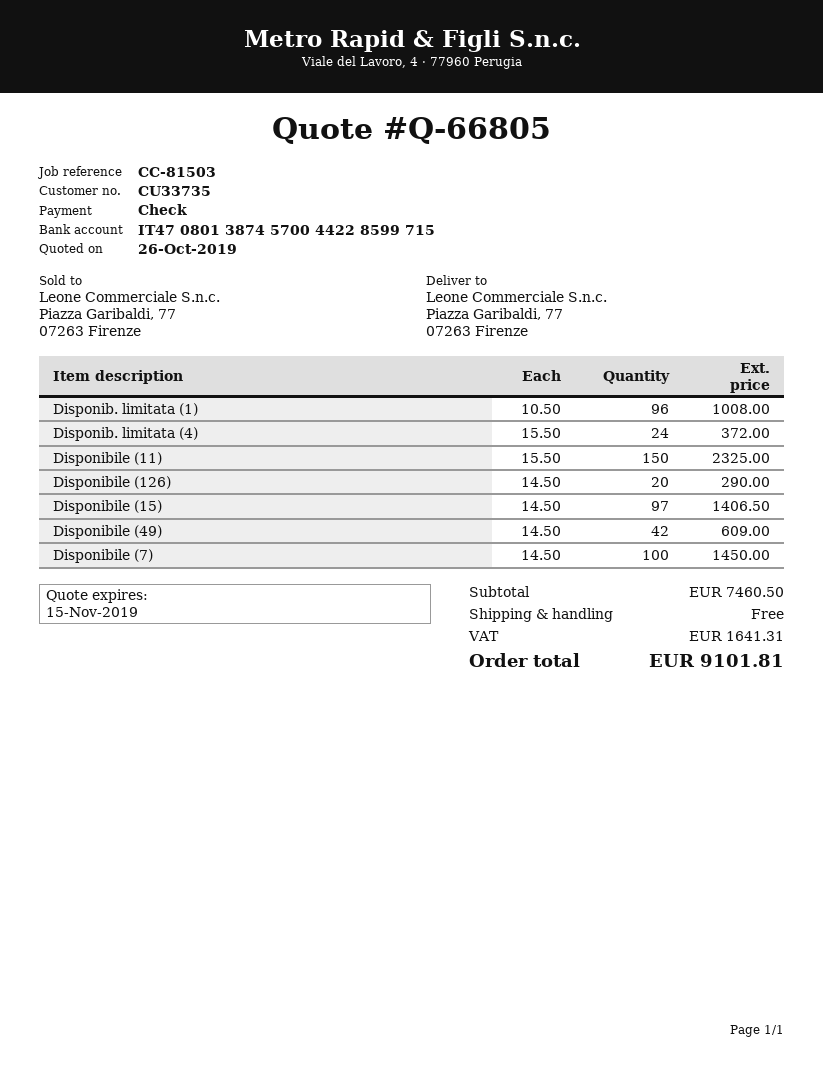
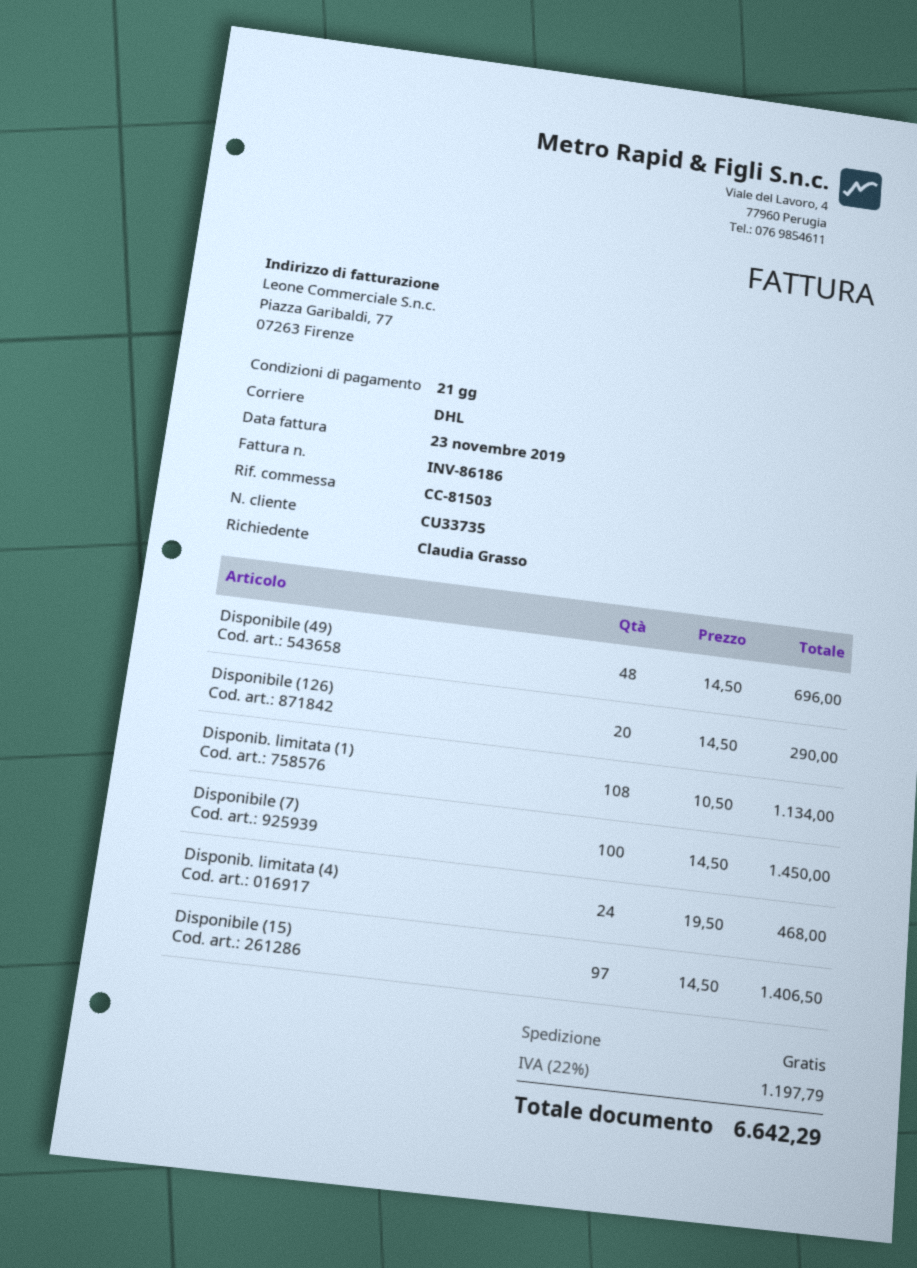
Disponib. limitata (1): 96 x 10.50 = 1008.00 -> 108 x 10.50 = 1134.00
Disponib. limitata (4): 24 x 15.50 = 372.00 -> 24 x 19.50 = 468.00
Disponibile (11): 150 x 15.50 = 2325.00 -> none
Disponibile (49): 42 x 14.50 = 609.00 -> 48 x 14.50 = 696.00
tax: 1641.31 -> 1197.79
total: 9101.81 -> 6642.29

